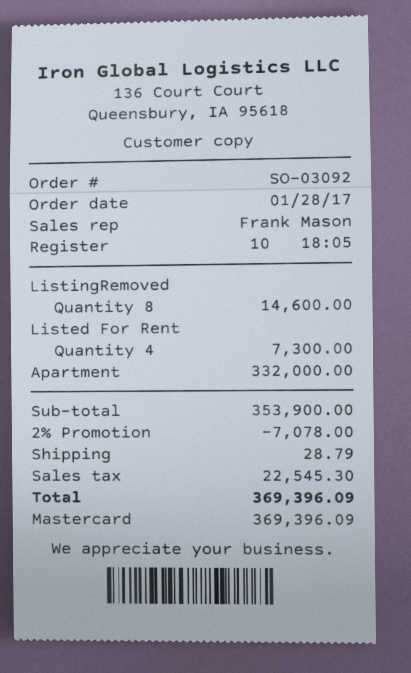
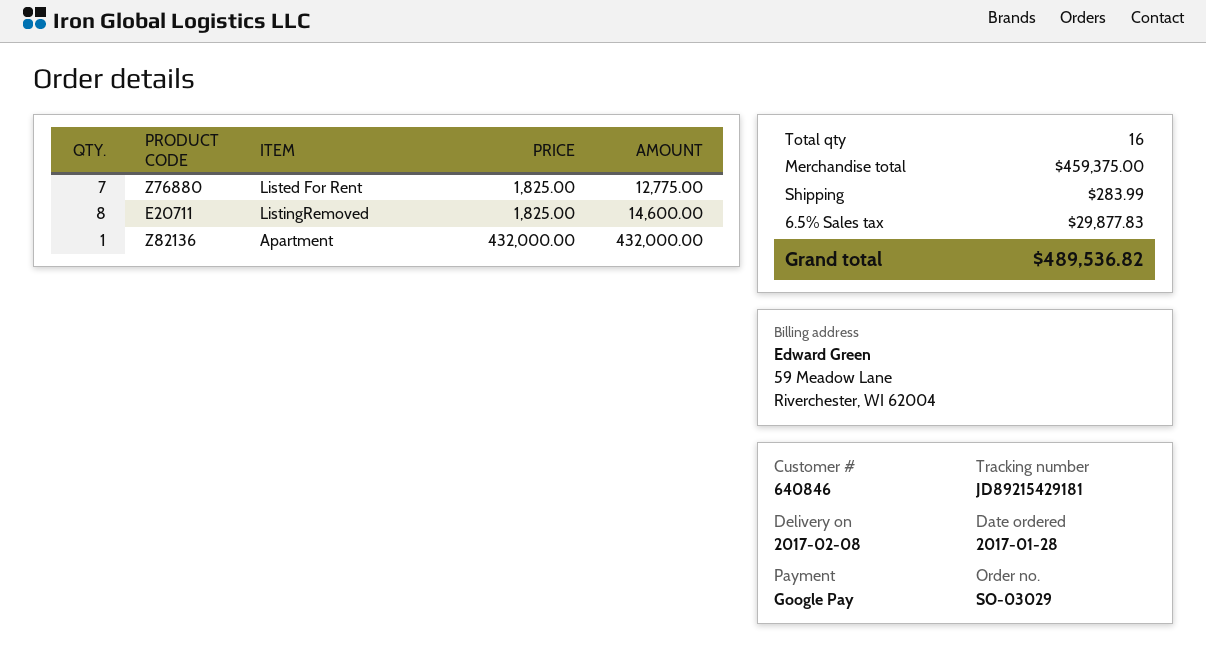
order number: SO-03092 -> SO-03029
payment method: Mastercard -> Google Pay
Listed For Rent: 4 for 7300.00 -> 7 for 12775.00
Apartment: 1 for 332000.00 -> 1 for 432000.00
subtotal: 353900.00 -> 459375.00
discount: 2% = 7078.00 -> none
shipping: 28.79 -> 283.99
tax: 22545.30 -> 29877.83
total: 369396.09 -> 489536.82

